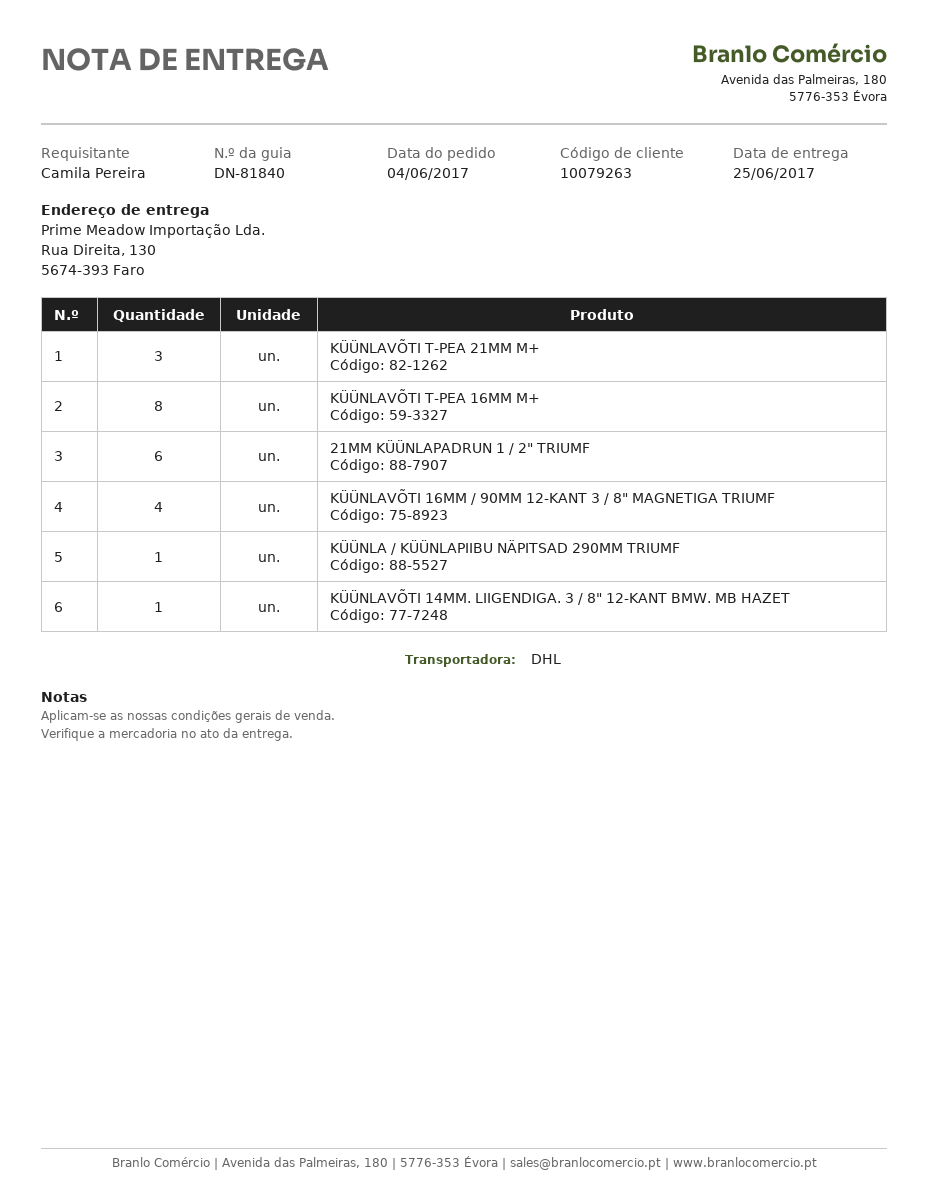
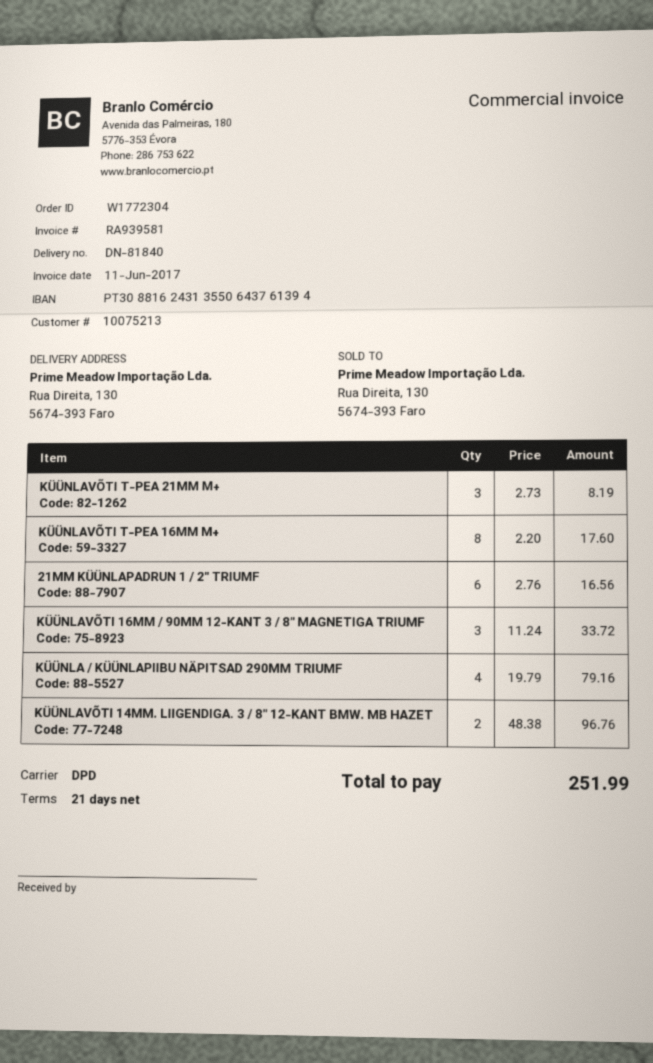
customer number: 10079263 -> 10075213
shipping method: DHL -> DPD
KÜÜNLAVÕTI 16MM / 90MM 12-KANT 3 / 8" MAGNETIGA TRIUMF: 4 -> 3
KÜÜNLA / KÜÜNLAPIIBU NÄPITSAD 290MM TRIUMF: 1 -> 4
KÜÜNLAVÕTI 14MM. LIIGENDIGA. 3 / 8" 12-KANT BMW. MB HAZET: 1 -> 2

